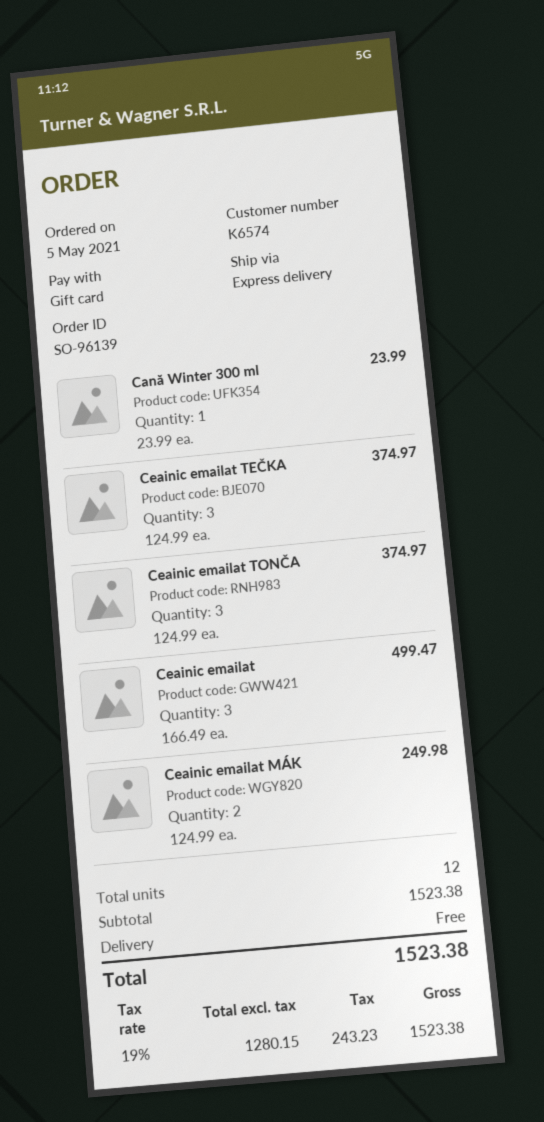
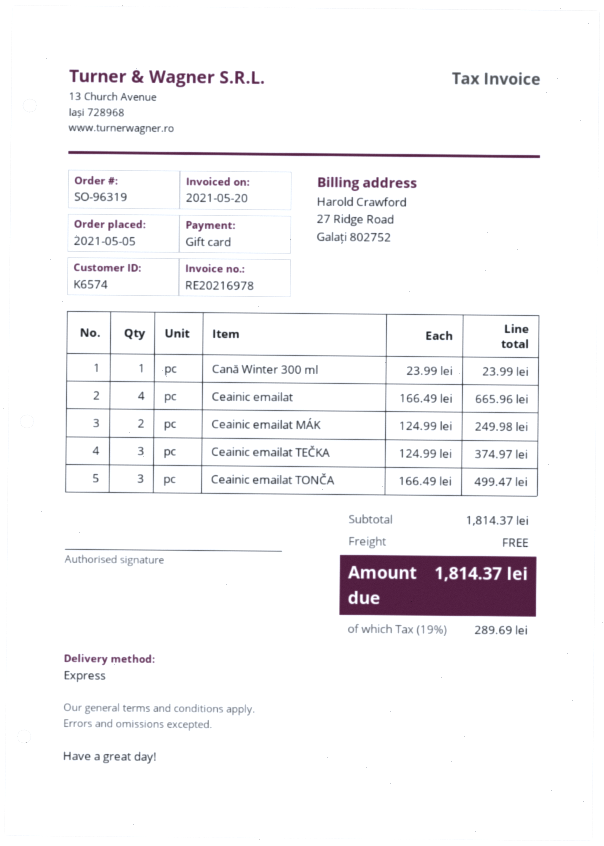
order number: SO-96139 -> SO-96319
Ceainic emailat TONČA: 3 x 124.99 = 374.97 -> 3 x 166.49 = 499.47
Ceainic emailat: 3 x 166.49 = 499.47 -> 4 x 166.49 = 665.96
subtotal: 1523.38 -> 1814.37
tax: 19% = 243.23 -> 19% = 289.69
total: 1523.38 -> 1814.37

